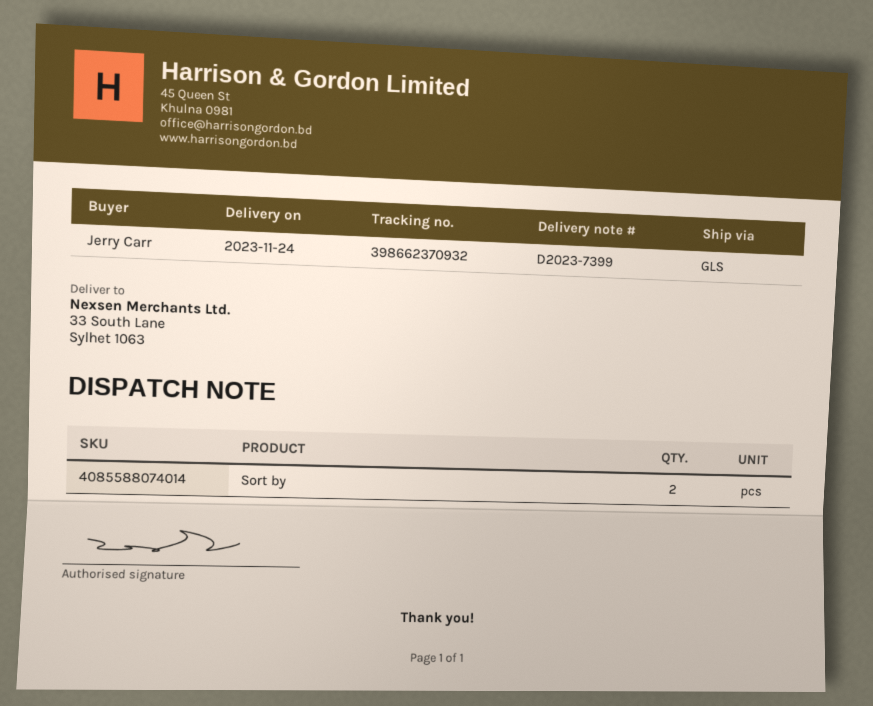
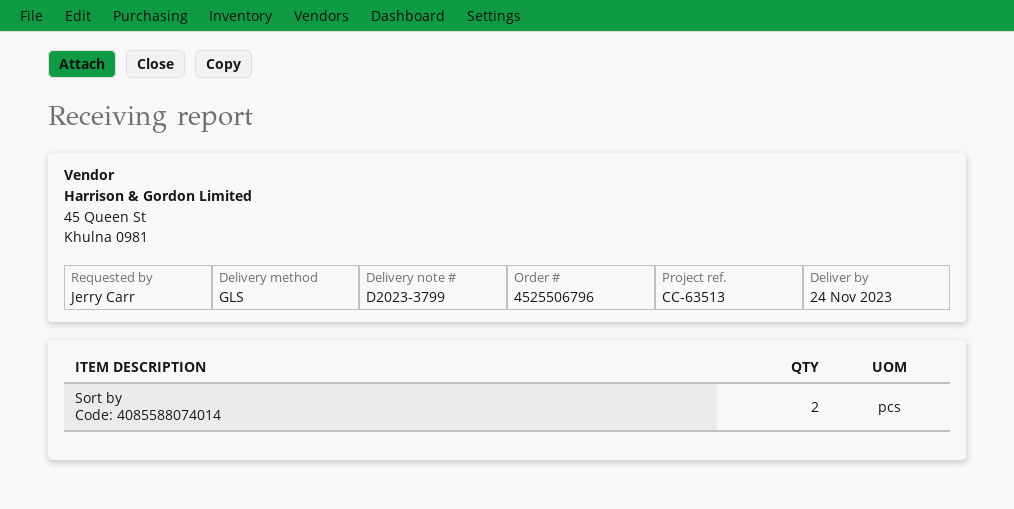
delivery note number: D2023-7399 -> D2023-3799

